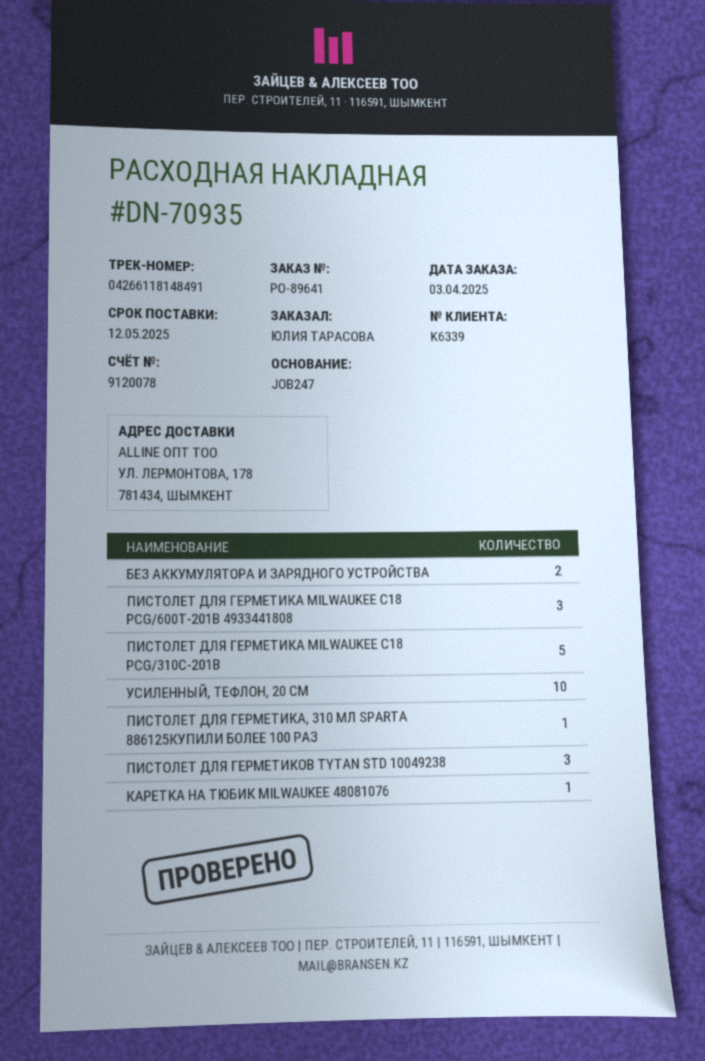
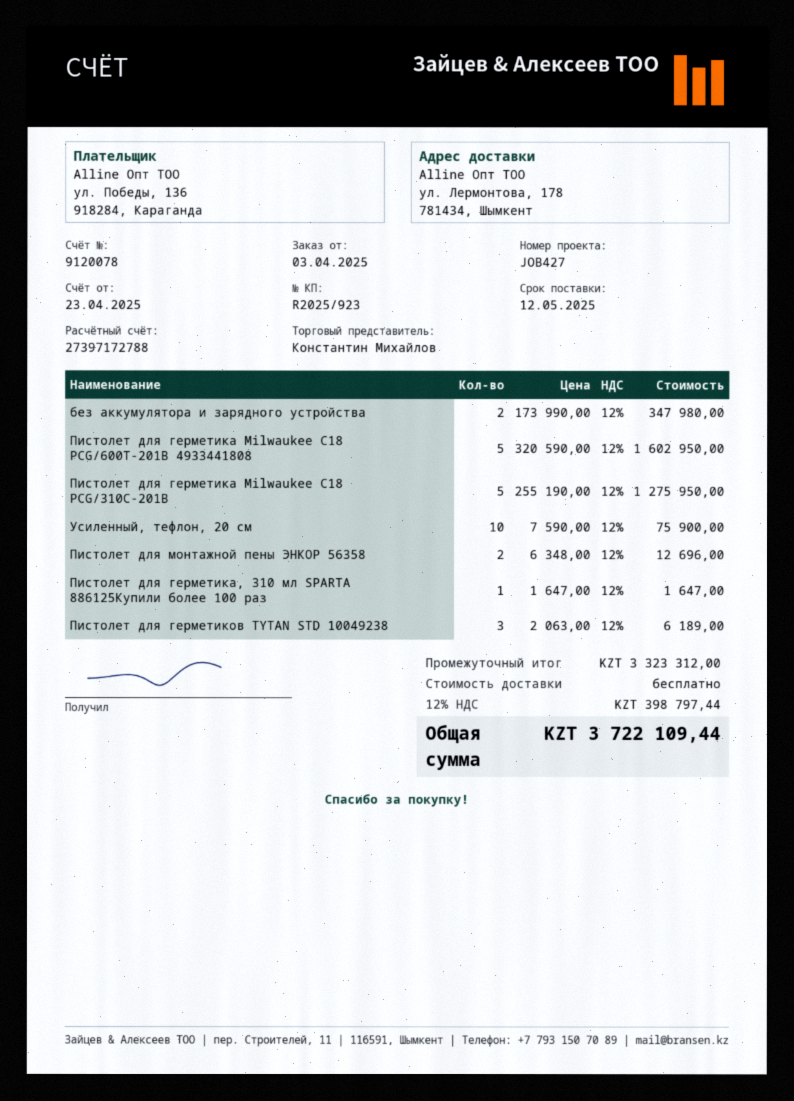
reference: JOB247 -> JOB427
ПИСТОЛЕТ ДЛЯ ГЕРМЕТИКА MILWAUKEE C18 PCG/600T-201B 4933441808: 3 -> 5
КАРЕТКА НА ТЮБИК MILWAUKEE 48081076: 1 -> none
Пистолет для монтажной пены ЭНКОР 56358: none -> 2

